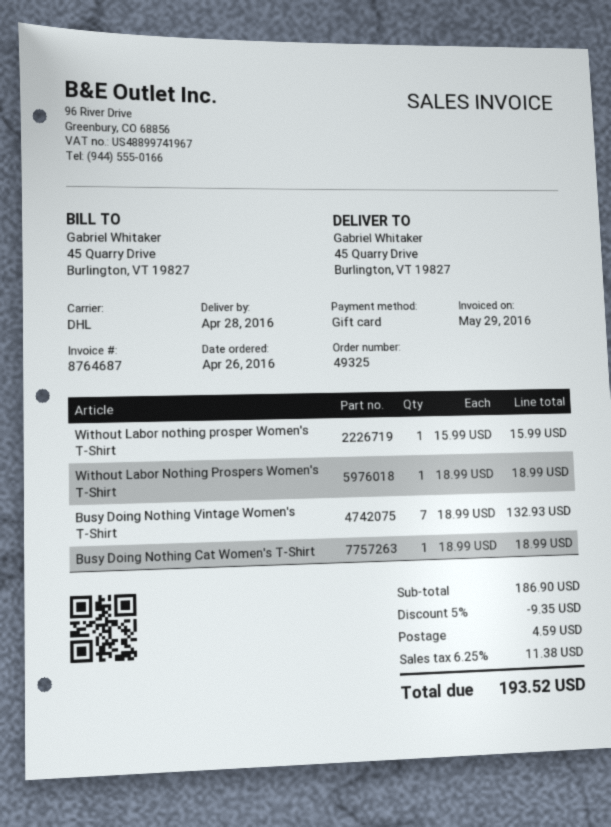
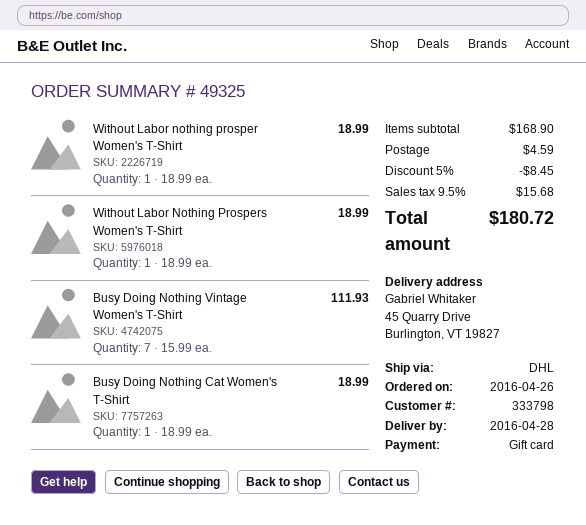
Without Labor nothing prosper Women's T-Shirt: 1 x 15.99 = 15.99 -> 1 x 18.99 = 18.99
Busy Doing Nothing Vintage Women's T-Shirt: 7 x 18.99 = 132.93 -> 7 x 15.99 = 111.93
subtotal: 186.90 -> 168.90
discount: 5% = 9.35 -> 5% = 8.45
tax: 6.25% = 11.38 -> 9.5% = 15.68
total: 193.52 -> 180.72

